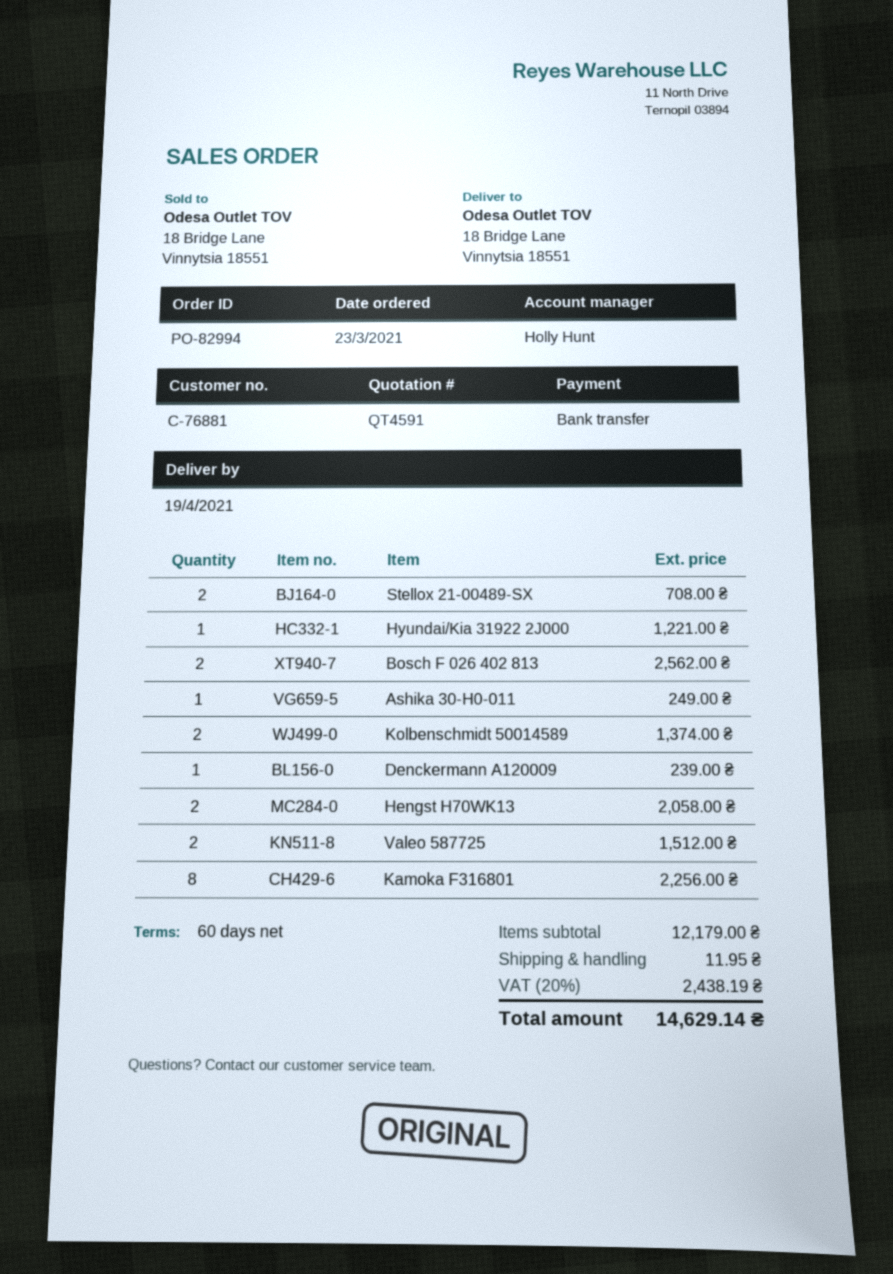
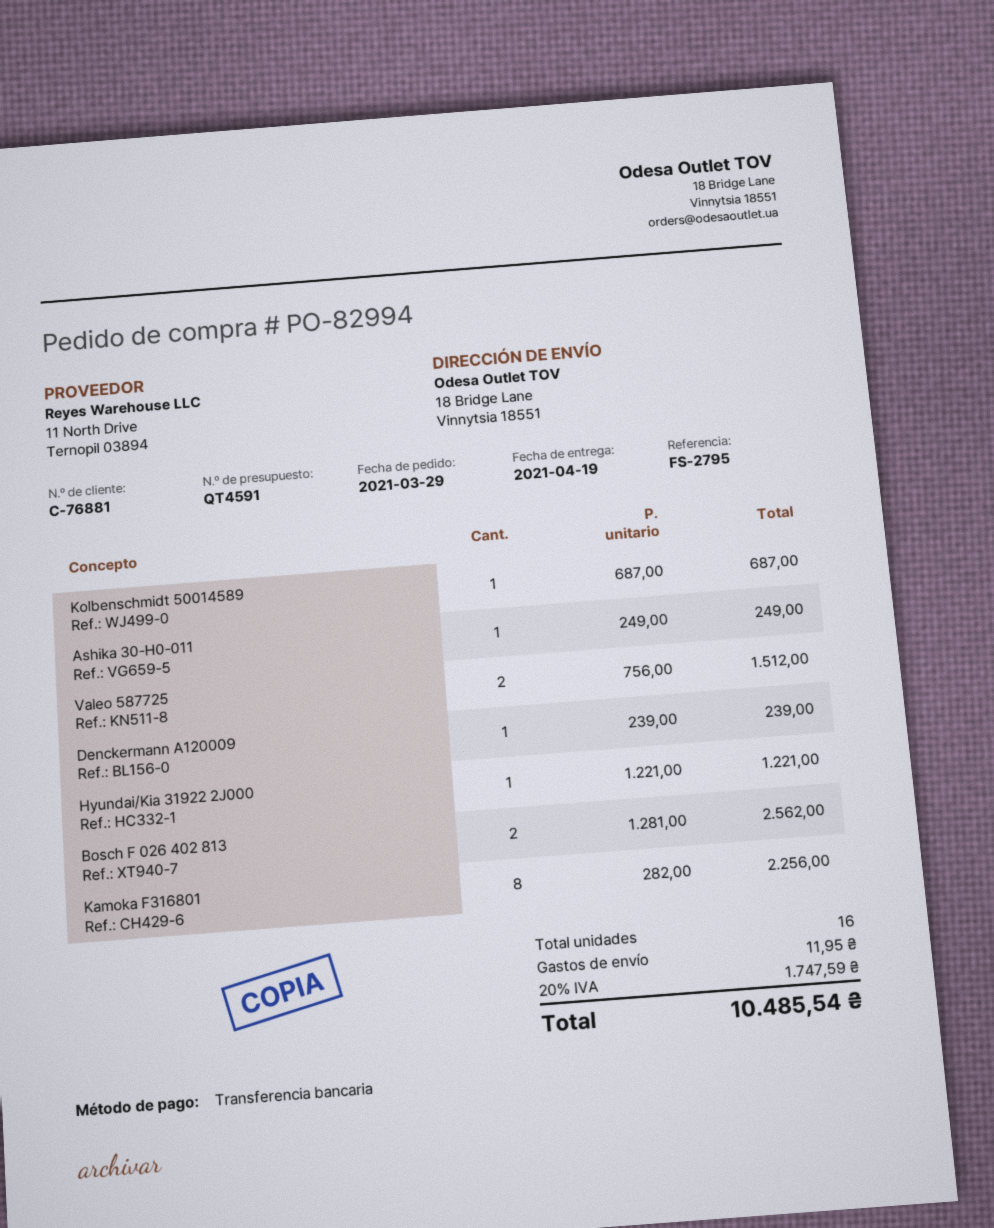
order date: 2021-03-23 -> 2021-03-29
Stellox 21-00489-SX: 2 for 708.00 -> none
Kolbenschmidt 50014589: 2 for 1374.00 -> 1 for 687.00
Hengst H70WK13: 2 for 2058.00 -> none
tax: 20% = 2438.19 -> 20% = 1747.59
total: 14629.14 -> 10485.54

